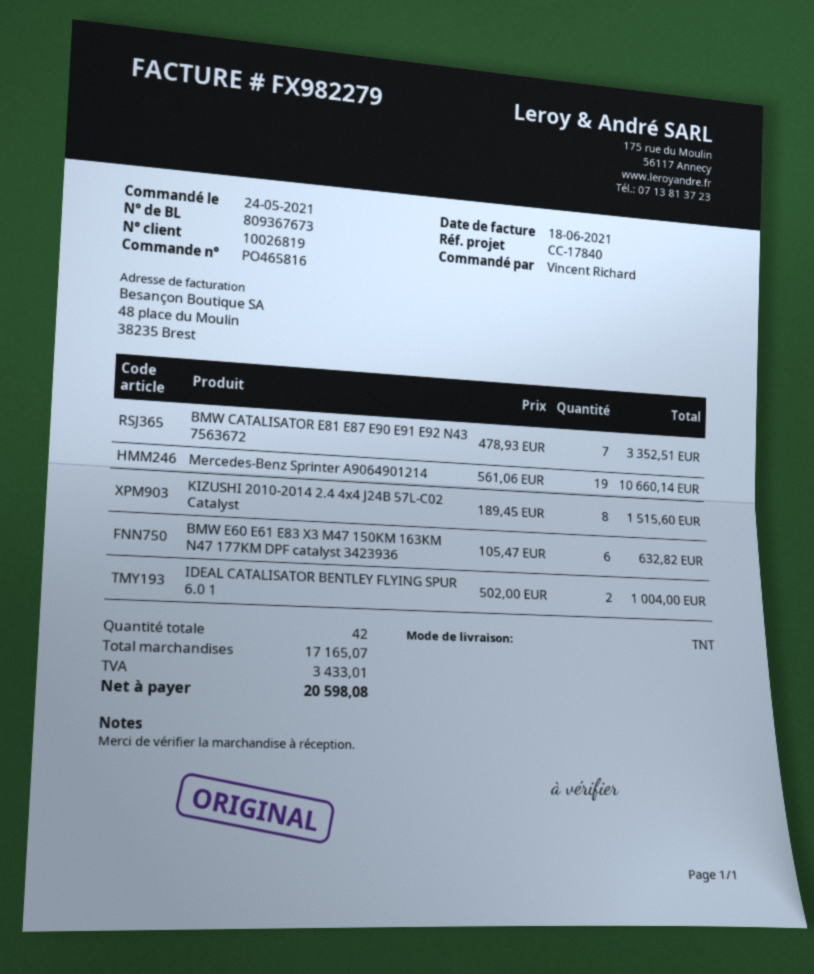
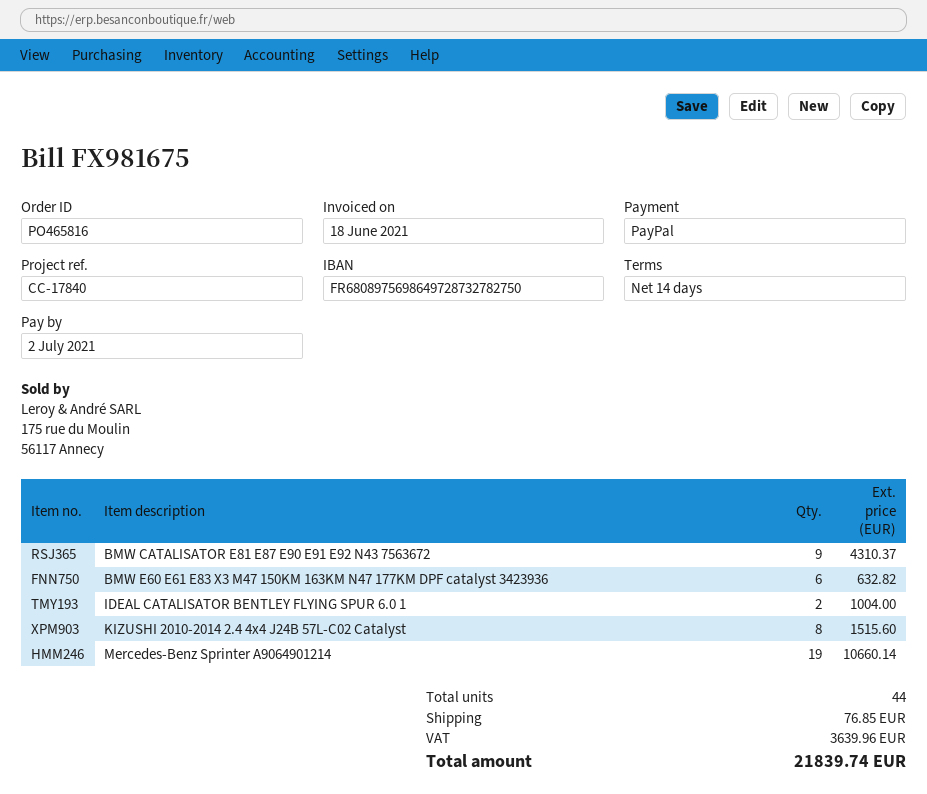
invoice number: FX982279 -> FX981675
BMW CATALISATOR E81 E87 E90 E91 E92 N43 7563672: 7 for 3352.51 -> 9 for 4310.37
total quantity: 42 -> 44
shipping: none -> 76.85
tax: 3433.01 -> 3639.96
total: 20598.08 -> 21839.74

